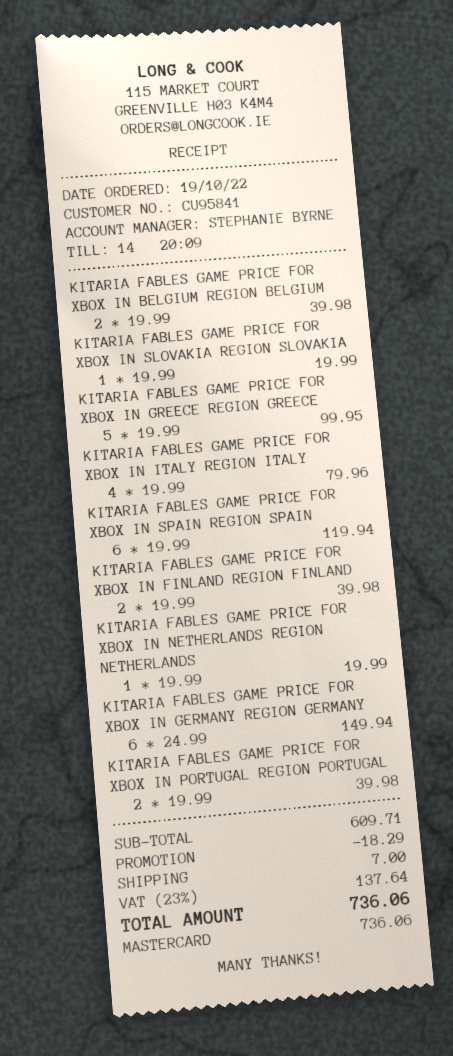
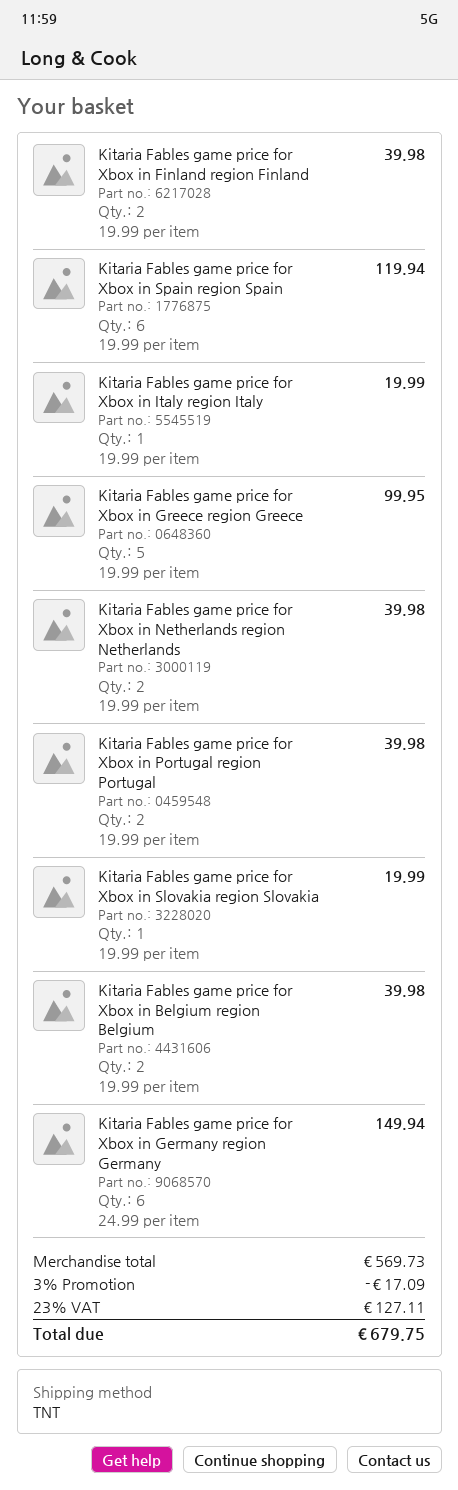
KITARIA FABLES GAME PRICE FOR XBOX IN ITALY REGION ITALY: 4 x 19.99 = 79.96 -> 1 x 19.99 = 19.99
KITARIA FABLES GAME PRICE FOR XBOX IN NETHERLANDS REGION NETHERLANDS: 1 x 19.99 = 19.99 -> 2 x 19.99 = 39.98
subtotal: 609.71 -> 569.73
discount: 18.29 -> 17.09
shipping: 7.00 -> none
tax: 23% = 137.64 -> 23% = 127.11
total: 736.06 -> 679.75

